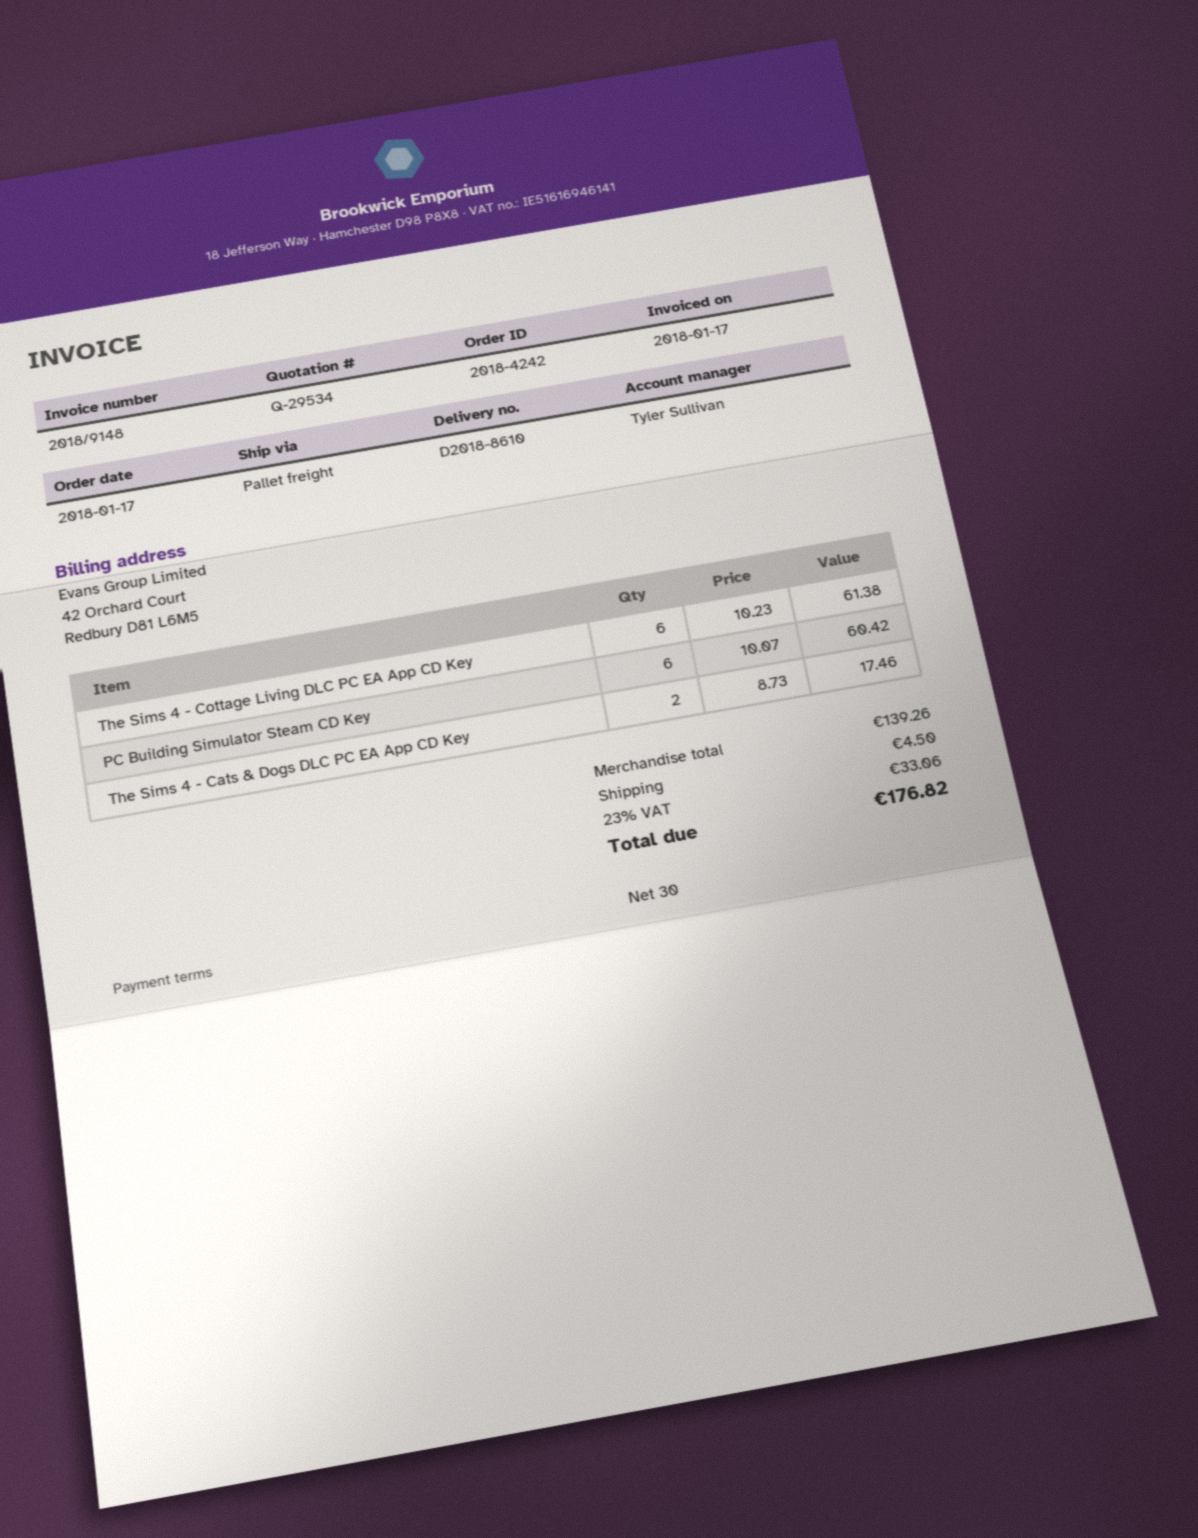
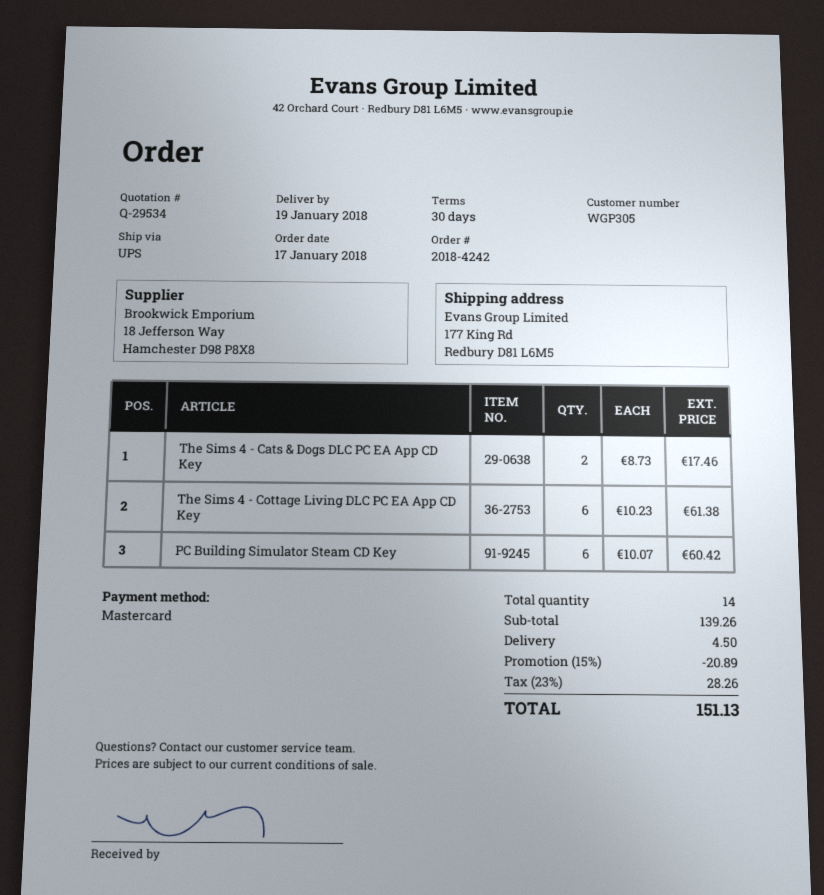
shipping method: pallet freight -> UPS
discount: none -> 15% = 20.89
tax: 23% = 33.06 -> 23% = 28.26
total: 176.82 -> 151.13

